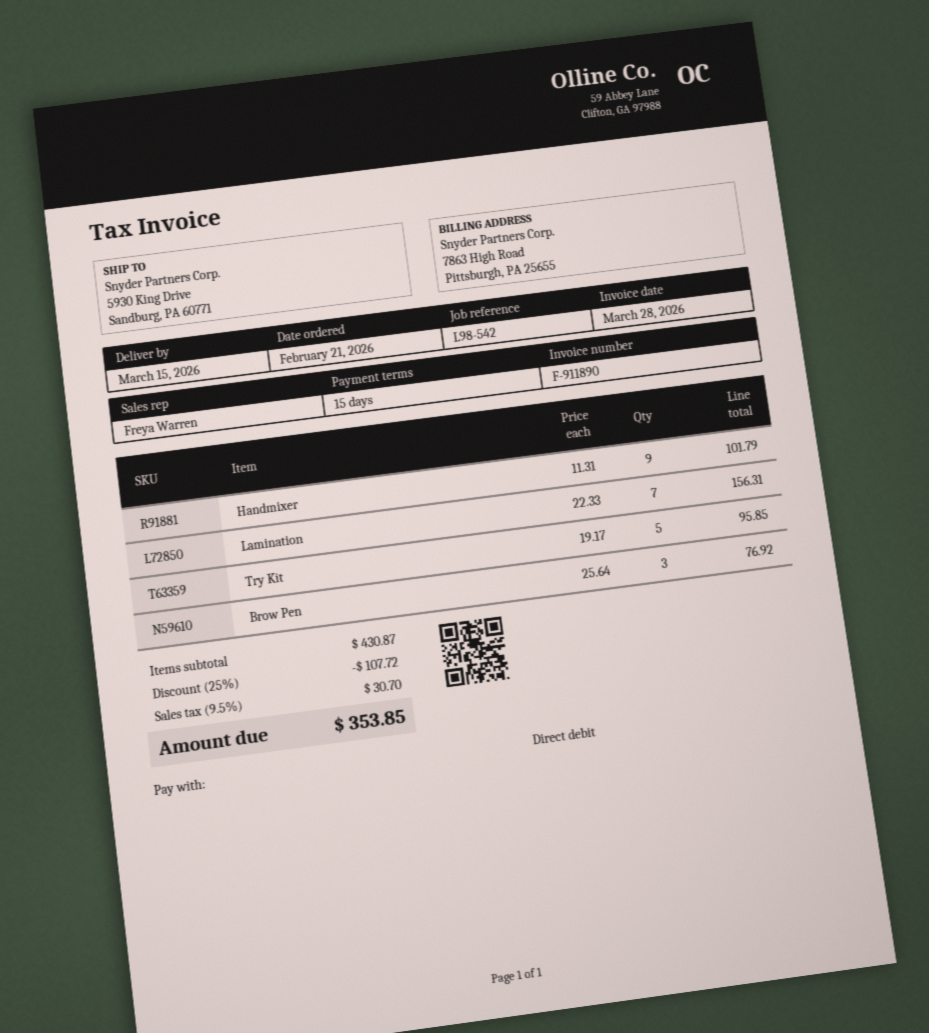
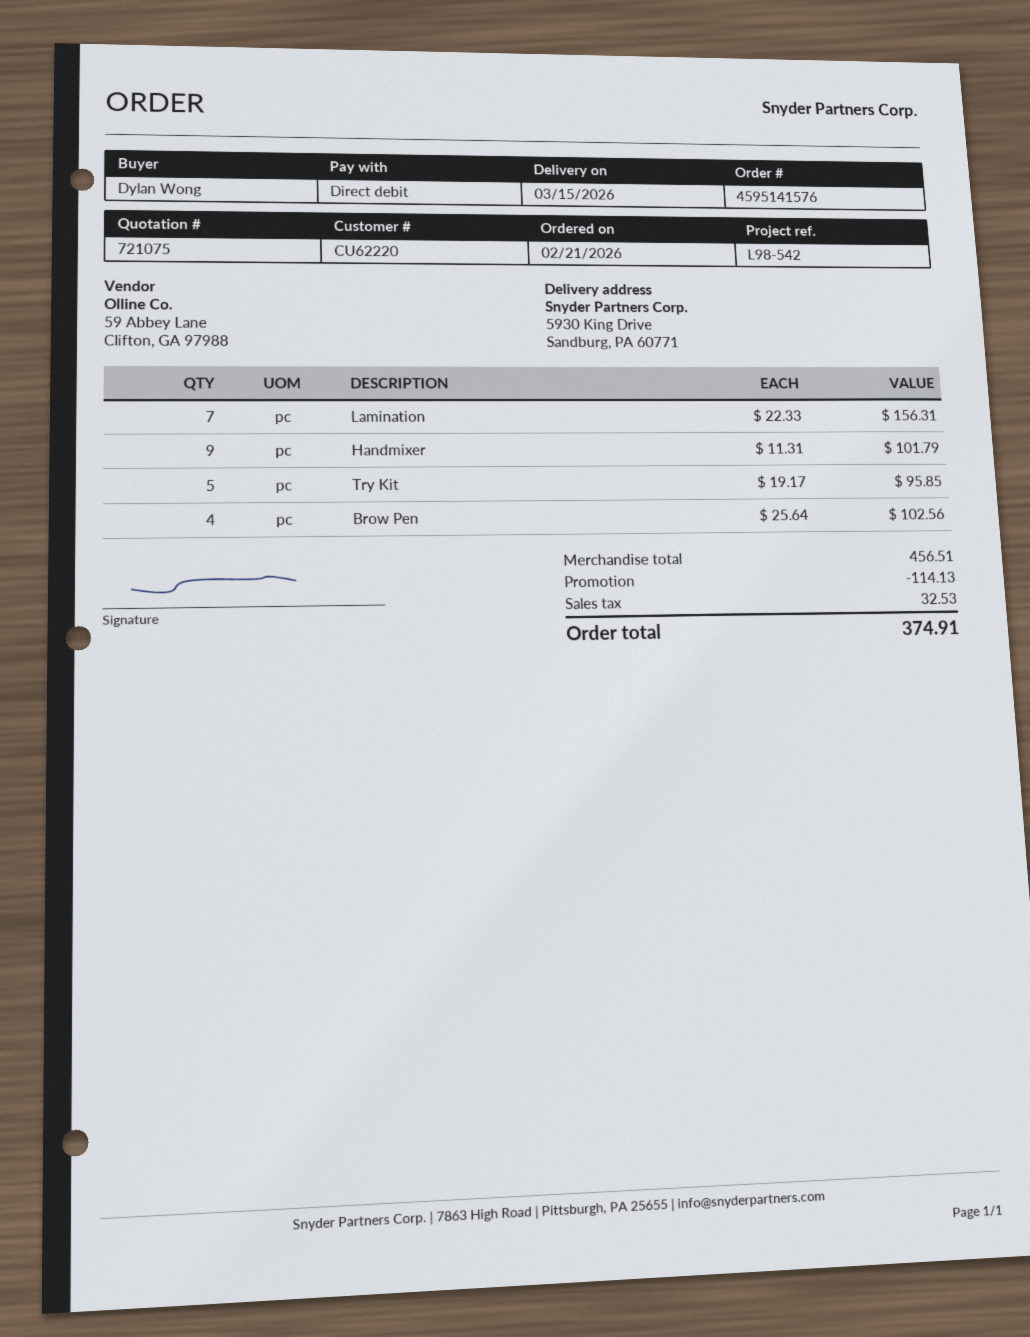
Brow Pen: 3 x 25.64 = 76.92 -> 4 x 25.64 = 102.56
subtotal: 430.87 -> 456.51
discount: 107.72 -> 114.13
tax: 30.70 -> 32.53
total: 353.85 -> 374.91

